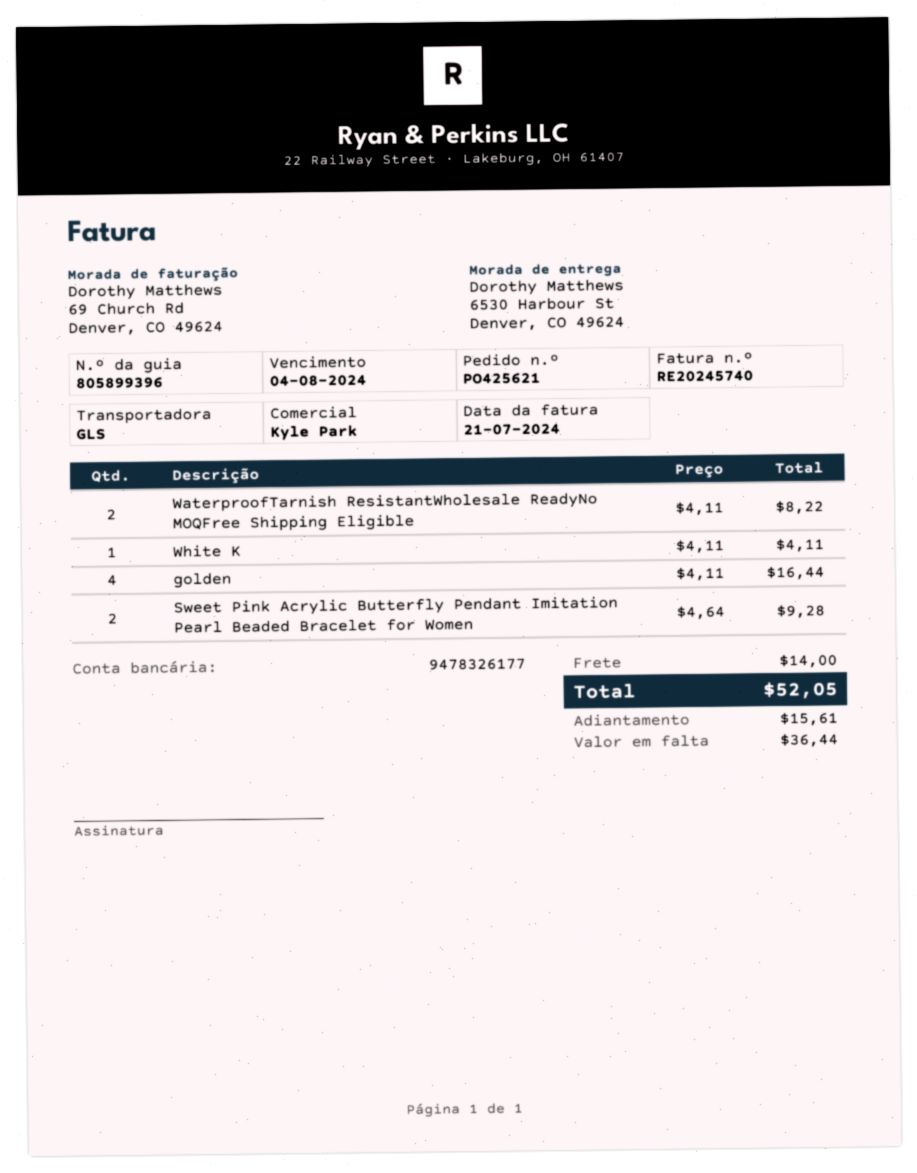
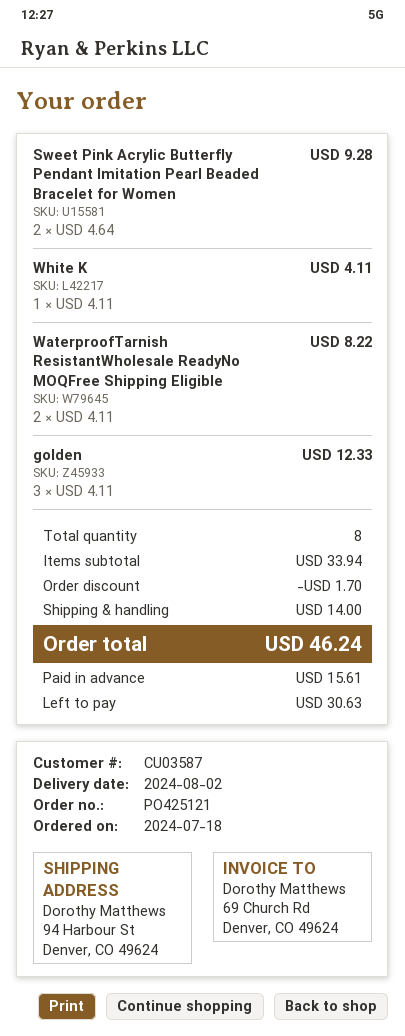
order number: PO425621 -> PO425121
ship to: 6530 Harbour St, Denver, CO 49624 -> 94 Harbour St, Denver, CO 49624
golden: 4 x 4.11 = 16.44 -> 3 x 4.11 = 12.33
discount: none -> 1.70
total: 52.05 -> 46.24
balance: 36.44 -> 30.63

